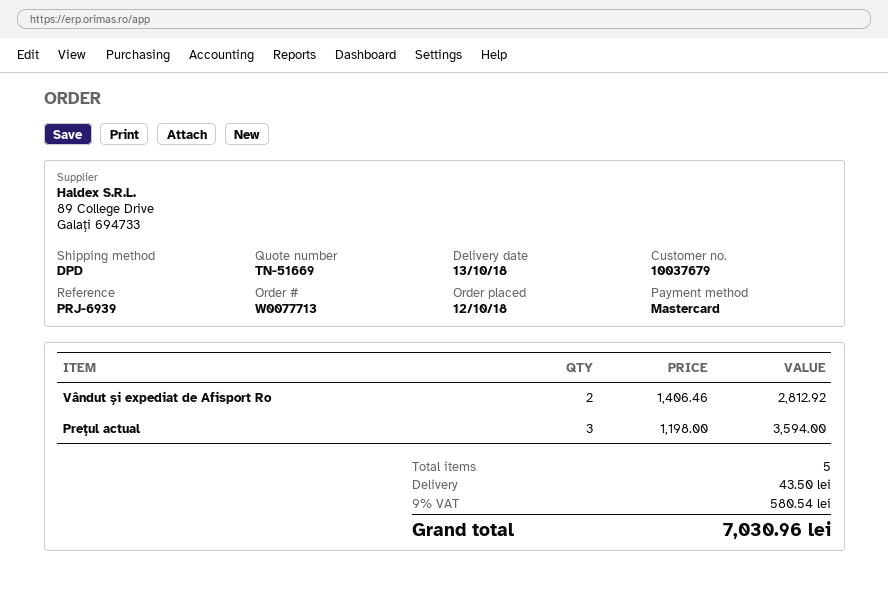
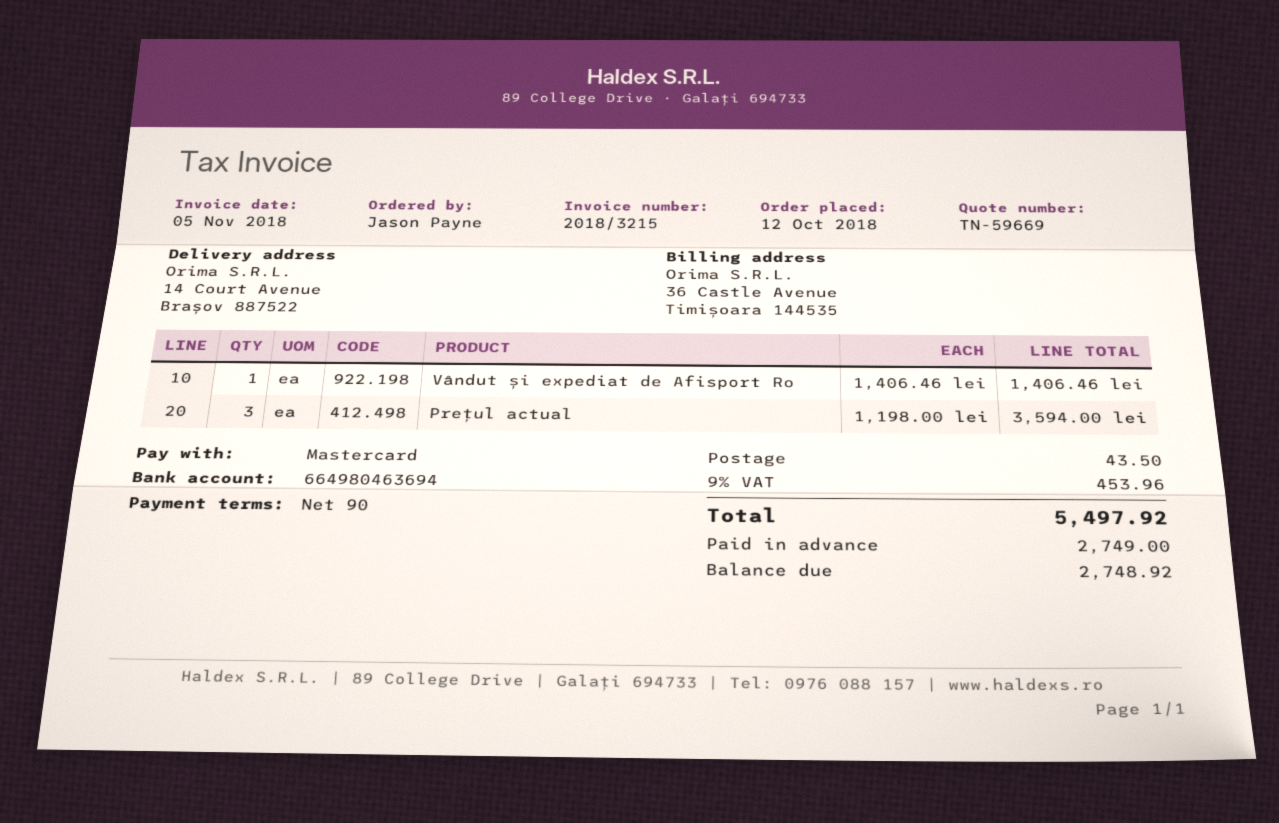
quote number: TN-51669 -> TN-59669
Vândut și expediat de Afisport Ro: 2 x 1406.46 = 2812.92 -> 1 x 1406.46 = 1406.46
tax: 9% = 580.54 -> 9% = 453.96
total: 7030.96 -> 5497.92

